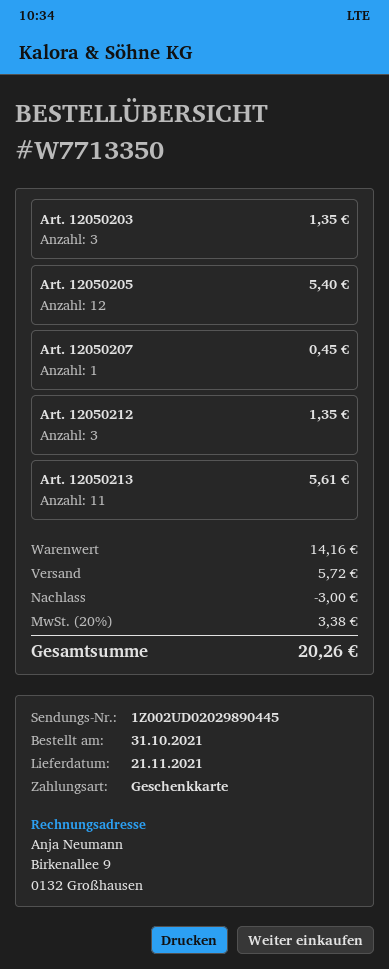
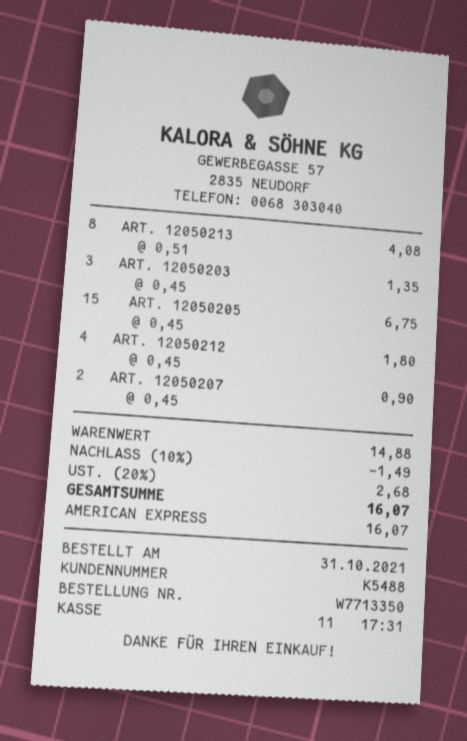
payment method: gift card -> American Express
Art. 12050205: 12 for 5.40 -> 15 for 6.75
Art. 12050207: 1 for 0.45 -> 2 for 0.90
Art. 12050212: 3 for 1.35 -> 4 for 1.80
Art. 12050213: 11 for 5.61 -> 8 for 4.08
subtotal: 14.16 -> 14.88
discount: 3.00 -> 1.49
shipping: 5.72 -> none
tax: 20% = 3.38 -> 20% = 2.68
total: 20.26 -> 16.07

